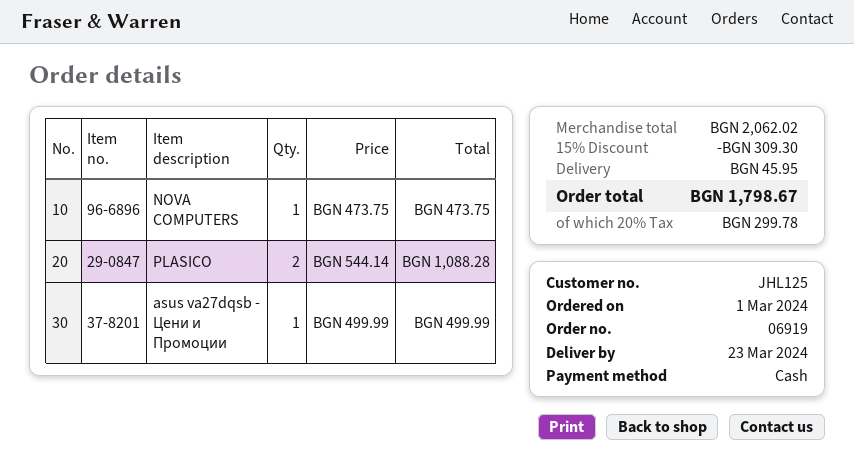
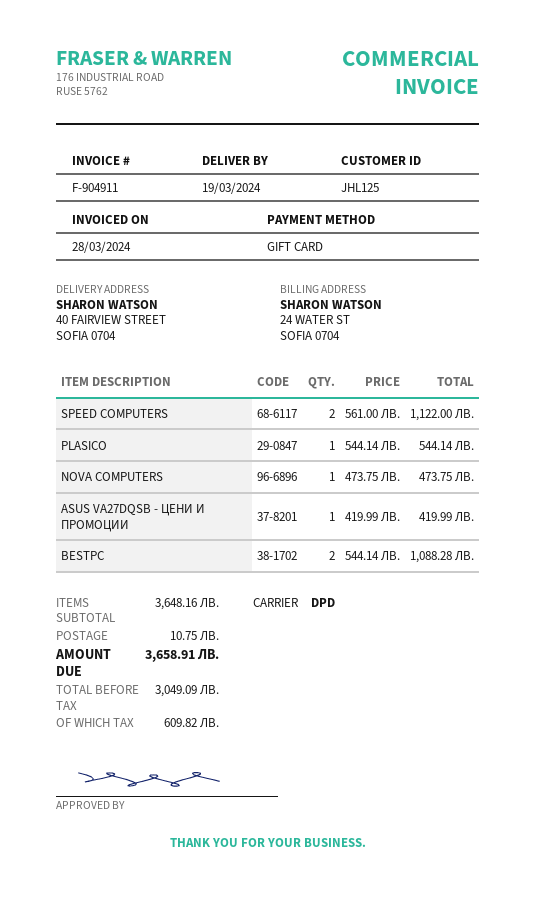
delivery date: 2024-03-23 -> 2024-03-19
payment method: cash -> gift card
PLASICO: 2 x 544.14 = 1088.28 -> 1 x 544.14 = 544.14
asus va27dqsb - Цени и Промоции: 1 x 499.99 = 499.99 -> 1 x 419.99 = 419.99
SPEED COMPUTERS: none -> 2 x 561.00 = 1122.00
BESTPC: none -> 2 x 544.14 = 1088.28
subtotal: 2062.02 -> 3648.16
discount: 15% = 309.30 -> none
shipping: 45.95 -> 10.75
tax: 299.78 -> 609.82
total: 1798.67 -> 3658.91

